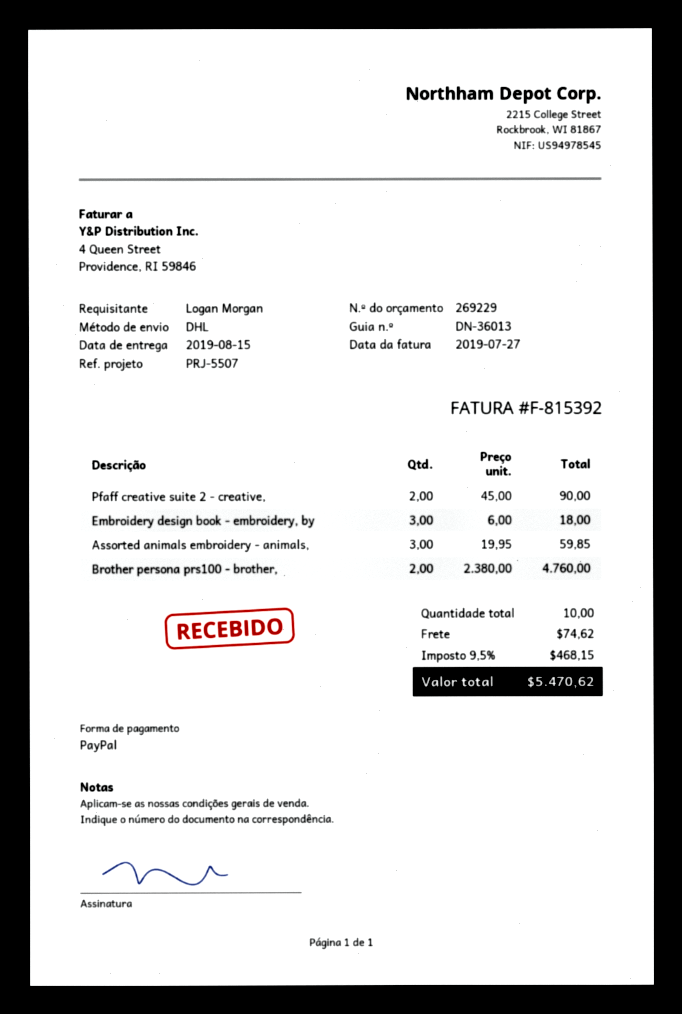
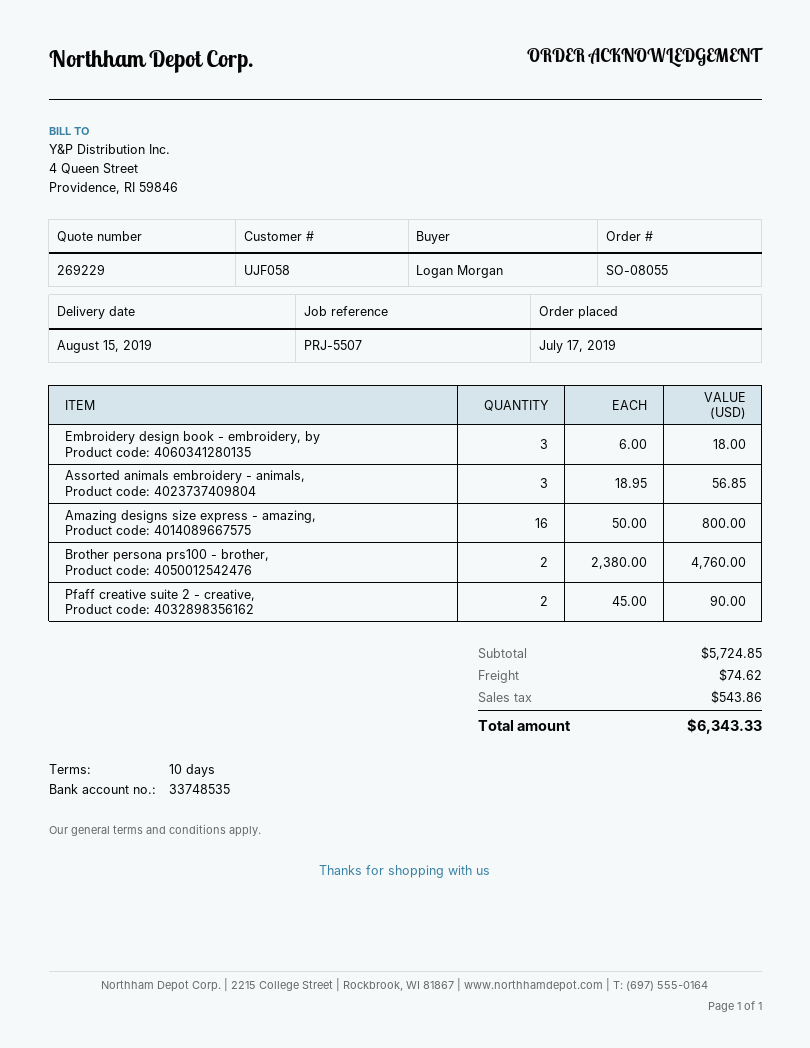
Assorted animals embroidery - animals,: 3 x 19.95 = 59.85 -> 3 x 18.95 = 56.85
Amazing designs size express - amazing,: none -> 16 x 50.00 = 800.00
tax: 468.15 -> 543.86
total: 5470.62 -> 6343.33

